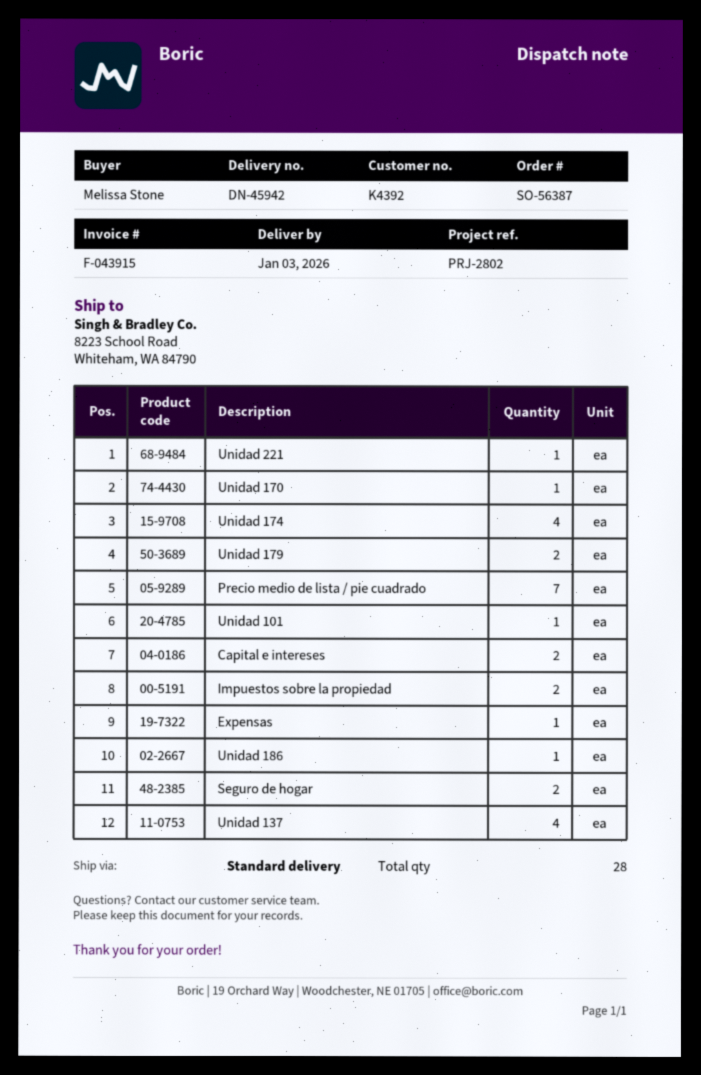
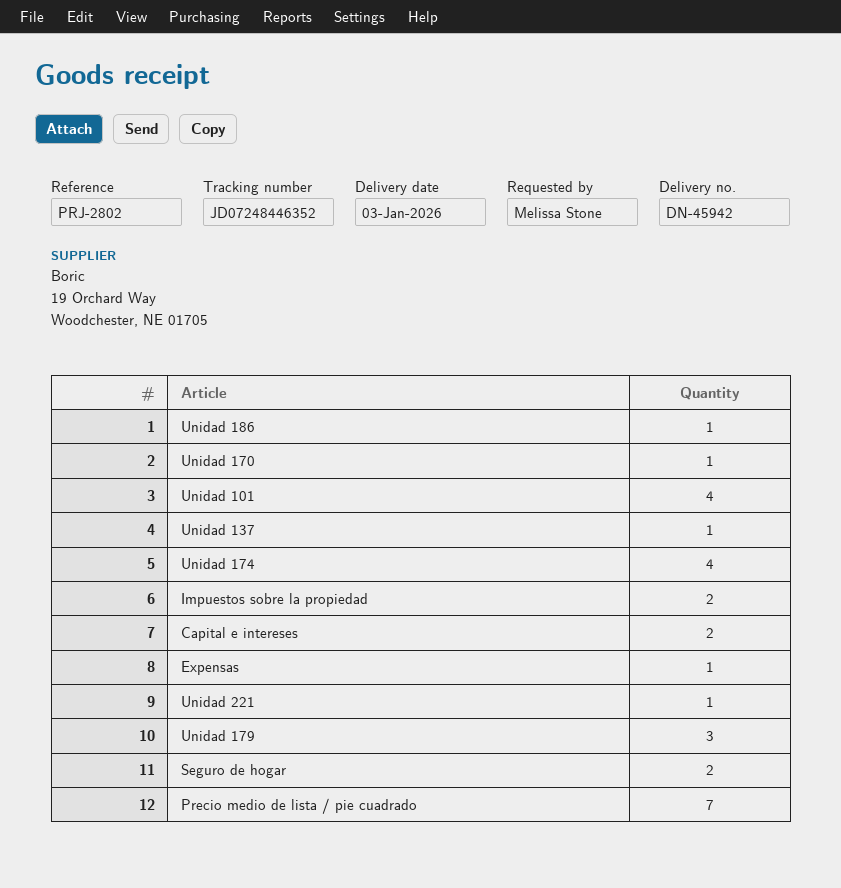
Unidad 179: 2 -> 3
Unidad 101: 1 -> 4
Unidad 137: 4 -> 1

